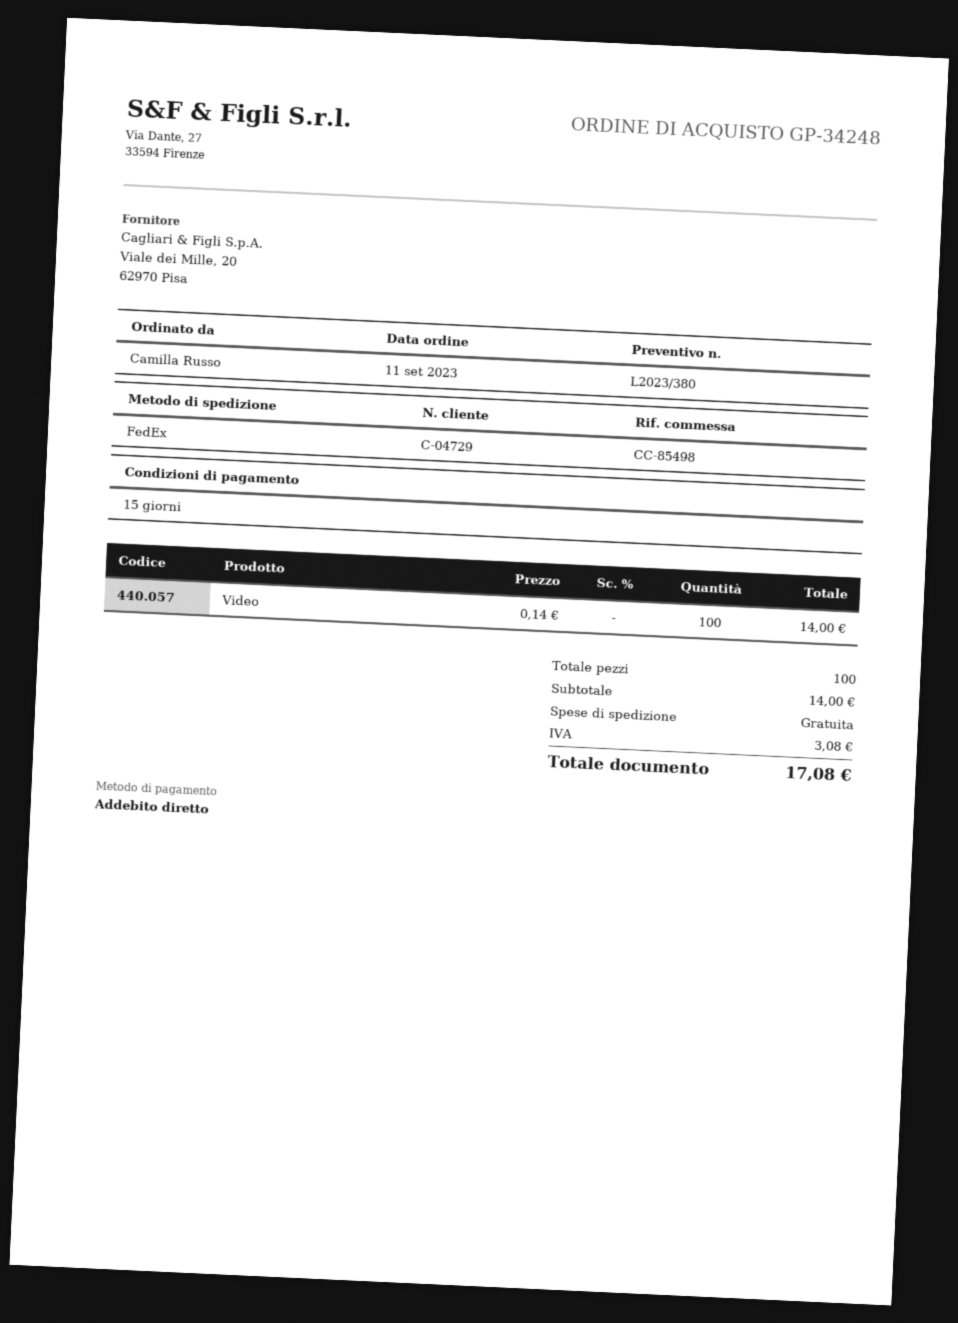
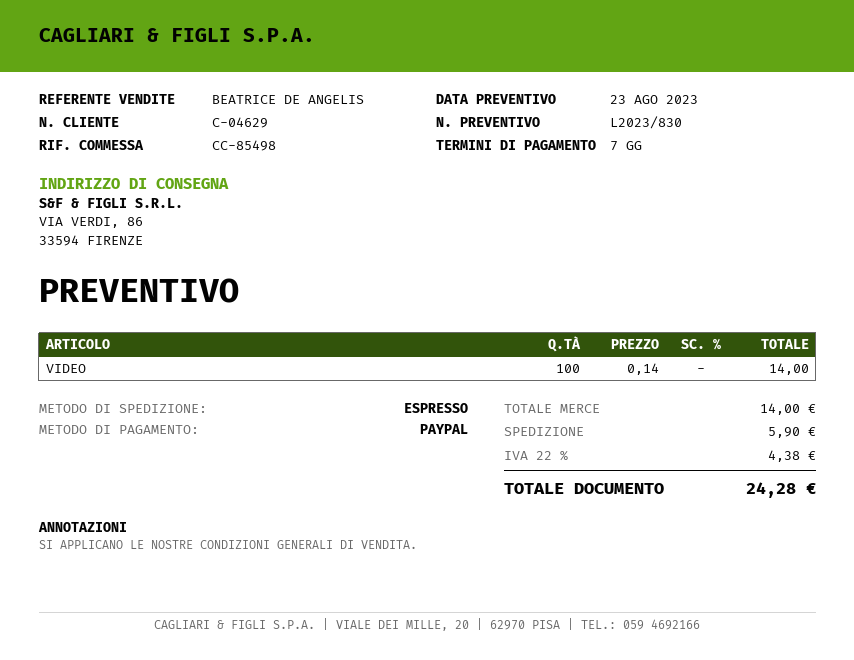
quote number: L2023/380 -> L2023/830
payment terms: 15 days -> 7 days
customer number: C-04729 -> C-04629
payment method: direct debit -> PayPal
shipping method: FedEx -> express
shipping: 0.00 -> 5.90
tax: 3.08 -> 4.38
total: 17.08 -> 24.28

